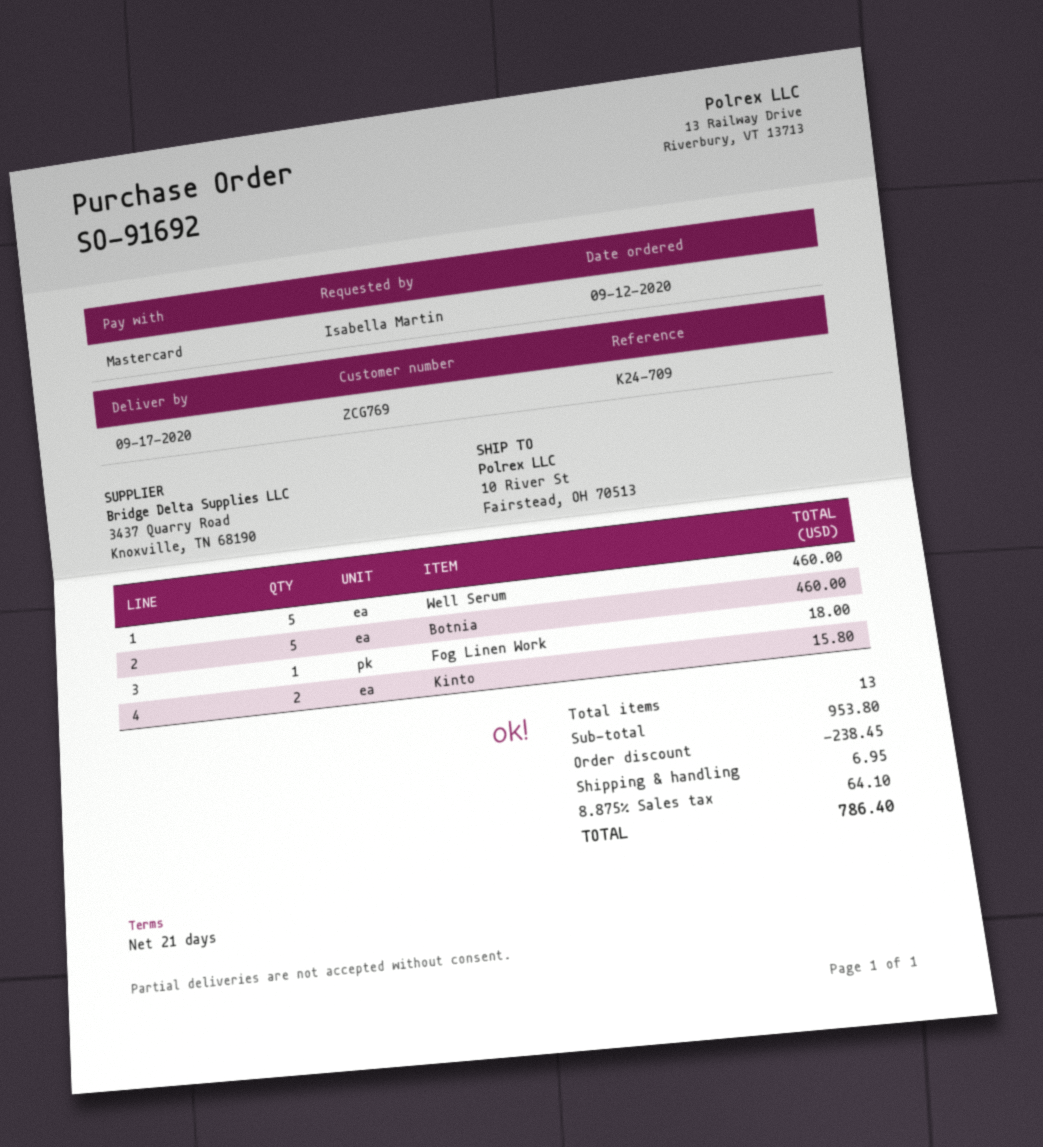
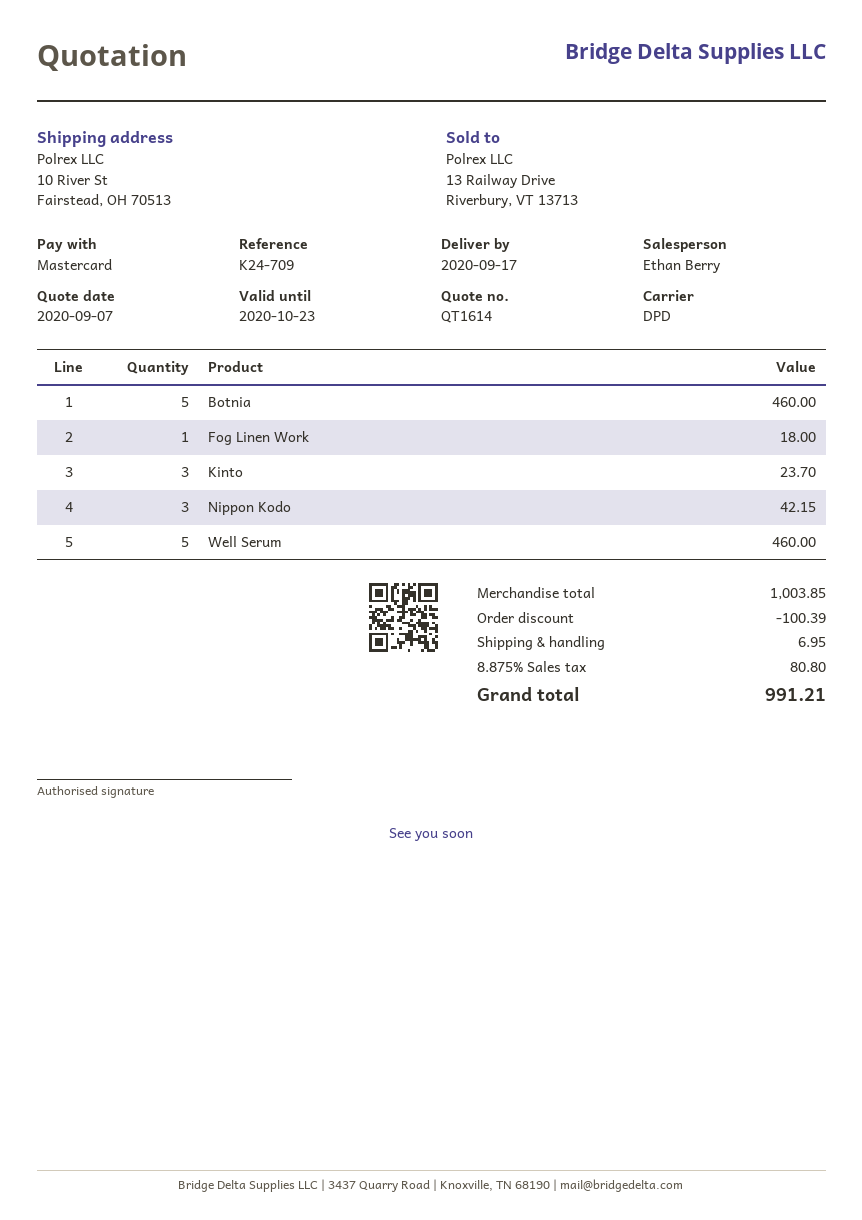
Kinto: 2 for 15.80 -> 3 for 23.70
Nippon Kodo: none -> 3 for 42.15
subtotal: 953.80 -> 1003.85
discount: 238.45 -> 100.39
tax: 8.875% = 64.10 -> 8.875% = 80.80
total: 786.40 -> 991.21

